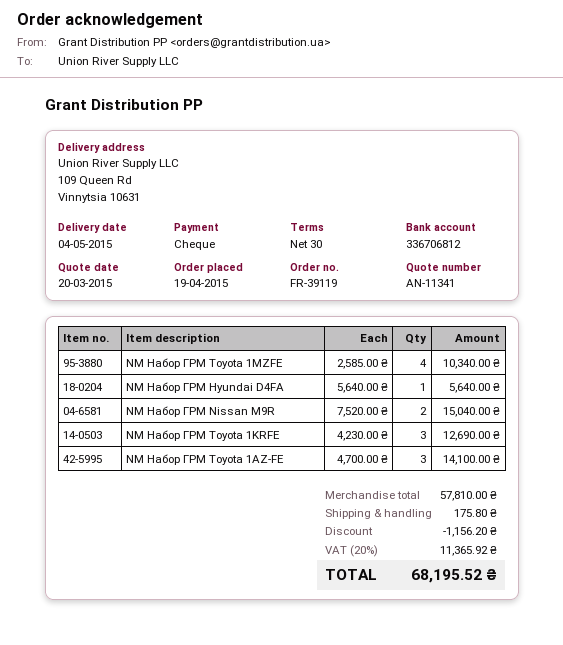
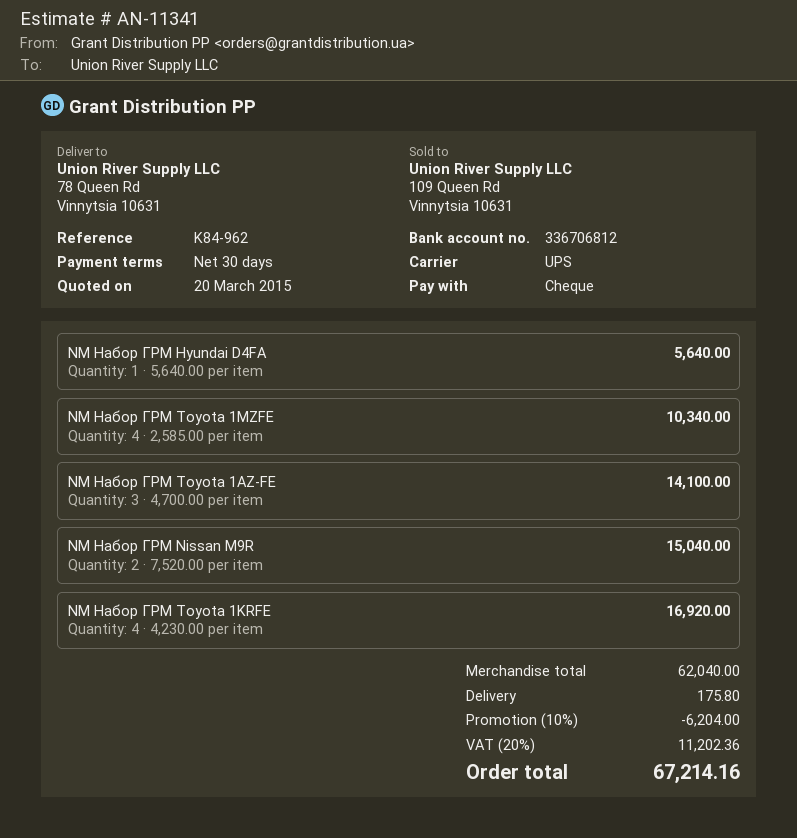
ship to: 109 Queen Rd, Vinnytsia 10631 -> 78 Queen Rd, Vinnytsia 10631
NM Набор ГРМ Toyota 1KRFE: 3 x 4230.00 = 12690.00 -> 4 x 4230.00 = 16920.00
subtotal: 57810.00 -> 62040.00
discount: 1156.20 -> 6204.00
tax: 20% = 11365.92 -> 20% = 11202.36
total: 68195.52 -> 67214.16

